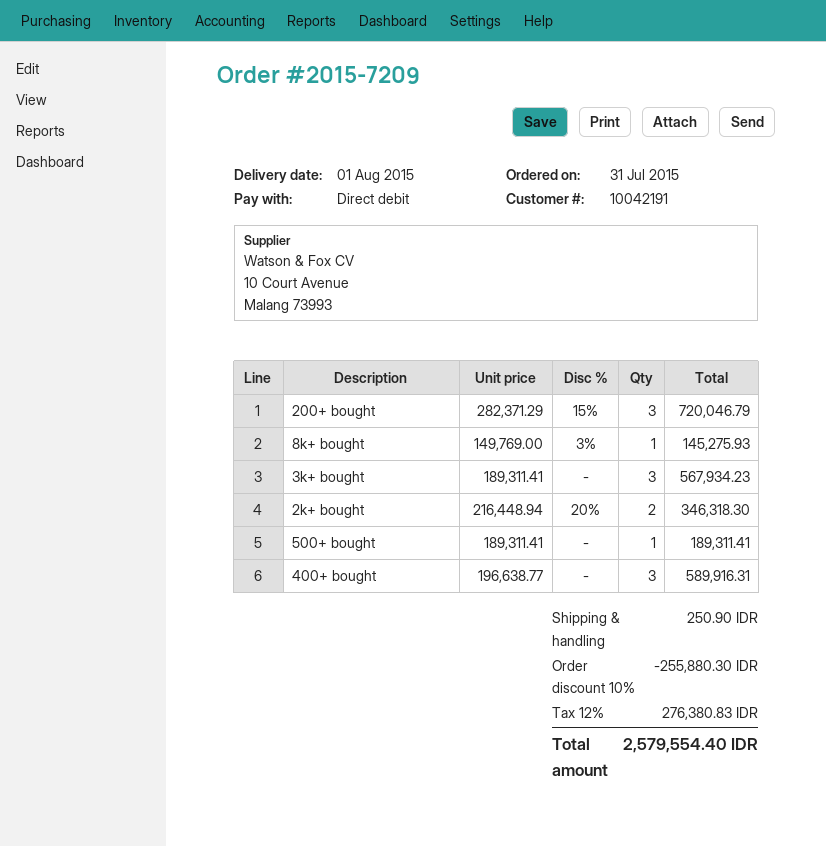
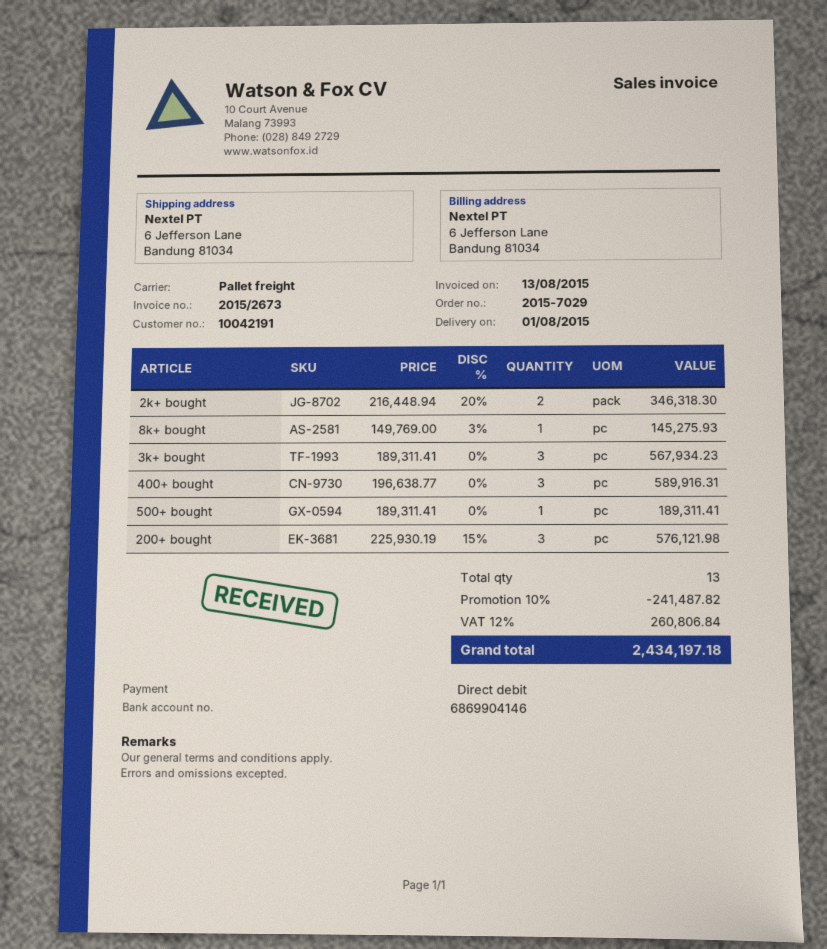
order number: 2015-7209 -> 2015-7029
200+ bought: 3 x 282371.29 - 15% = 720046.79 -> 3 x 225930.19 - 15% = 576121.98
discount: 10% = 255880.30 -> 10% = 241487.82
shipping: 250.90 -> none
tax: 12% = 276380.83 -> 12% = 260806.84
total: 2579554.40 -> 2434197.18

